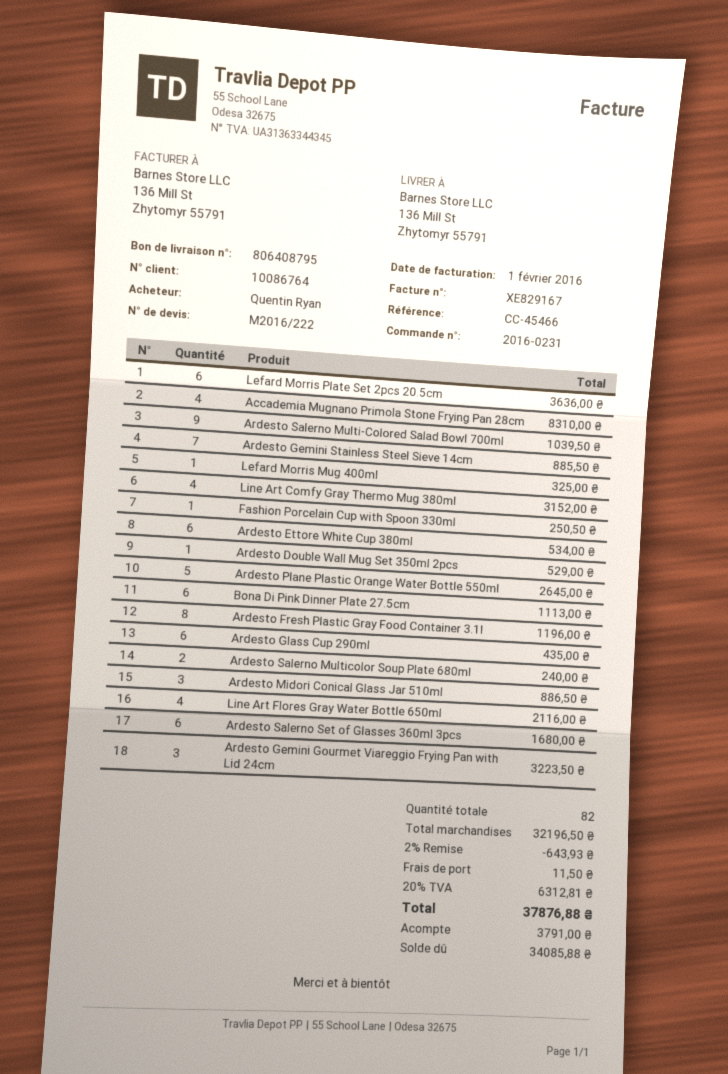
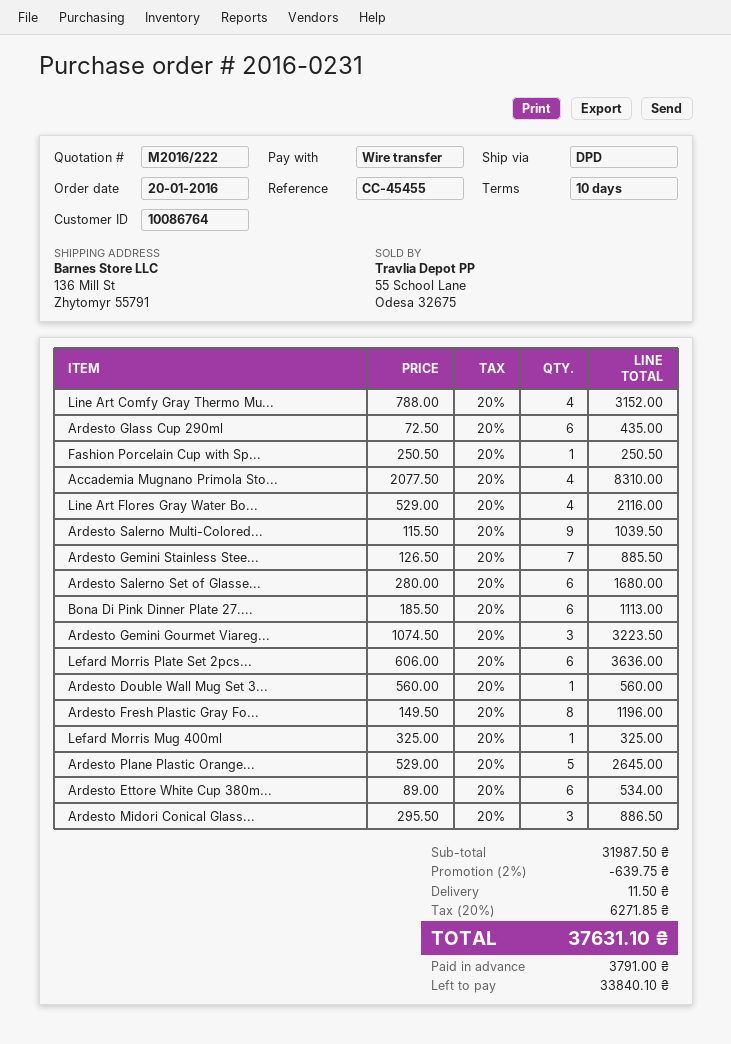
reference: CC-45466 -> CC-45455
Ardesto Double Wall Mug Set 350ml 2pcs: 1 for 529.00 -> 1 for 560.00
Ardesto Salerno Multicolor Soup Plate 680ml: 2 for 240.00 -> none
subtotal: 32196.50 -> 31987.50
discount: 2% = 643.93 -> 2% = 639.75
tax: 20% = 6312.81 -> 20% = 6271.85
total: 37876.88 -> 37631.10
balance: 34085.88 -> 33840.10

